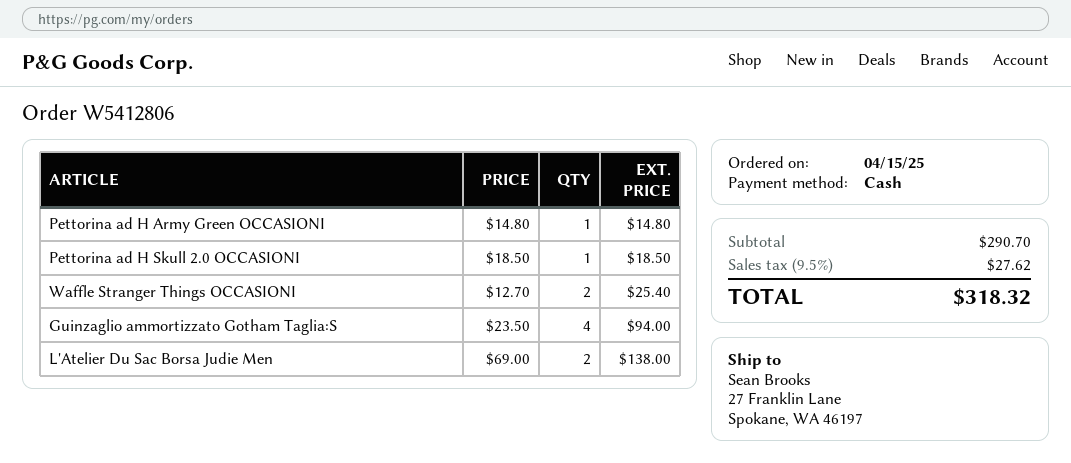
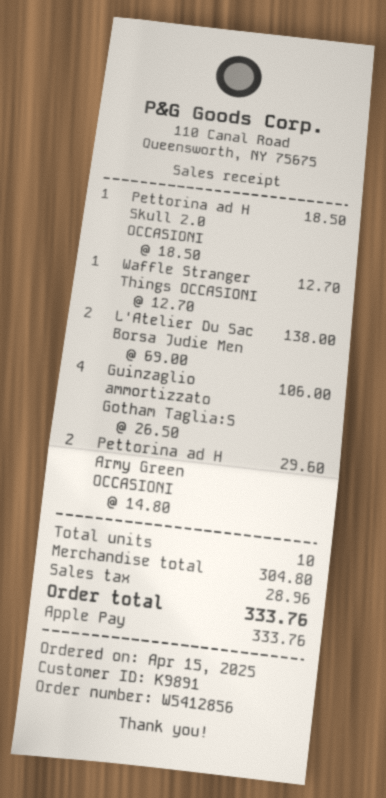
order number: W5412806 -> W5412856
payment method: cash -> Apple Pay
Pettorina ad H Army Green OCCASIONI: 1 x 14.80 = 14.80 -> 2 x 14.80 = 29.60
Waffle Stranger Things OCCASIONI: 2 x 12.70 = 25.40 -> 1 x 12.70 = 12.70
Guinzaglio ammortizzato Gotham Taglia:S: 4 x 23.50 = 94.00 -> 4 x 26.50 = 106.00
subtotal: 290.70 -> 304.80
tax: 27.62 -> 28.96
total: 318.32 -> 333.76

